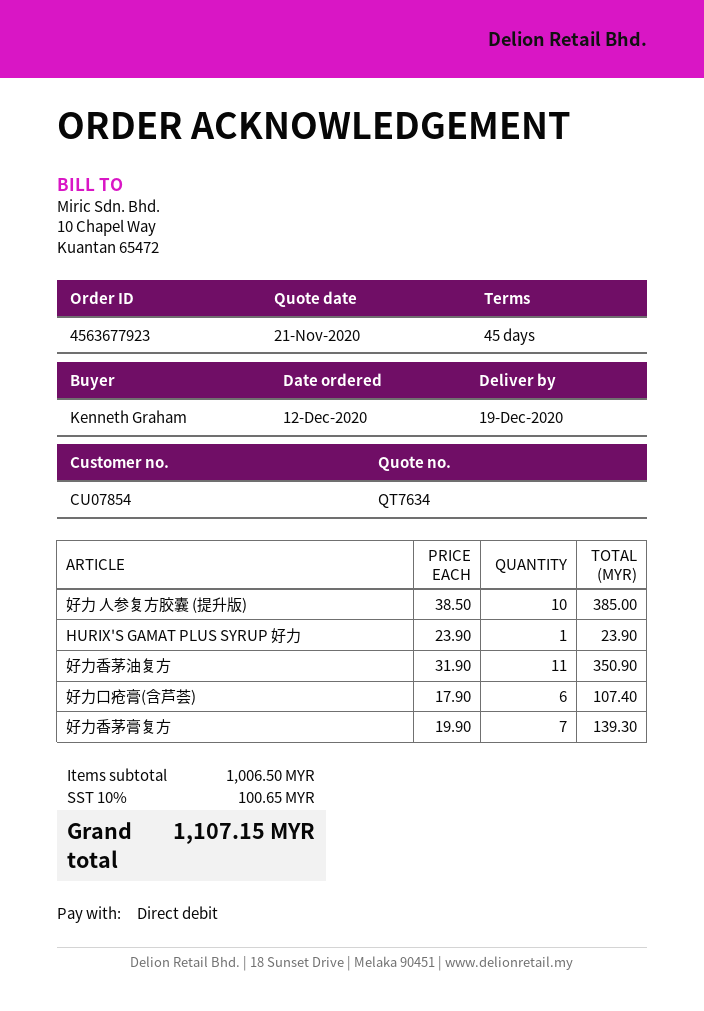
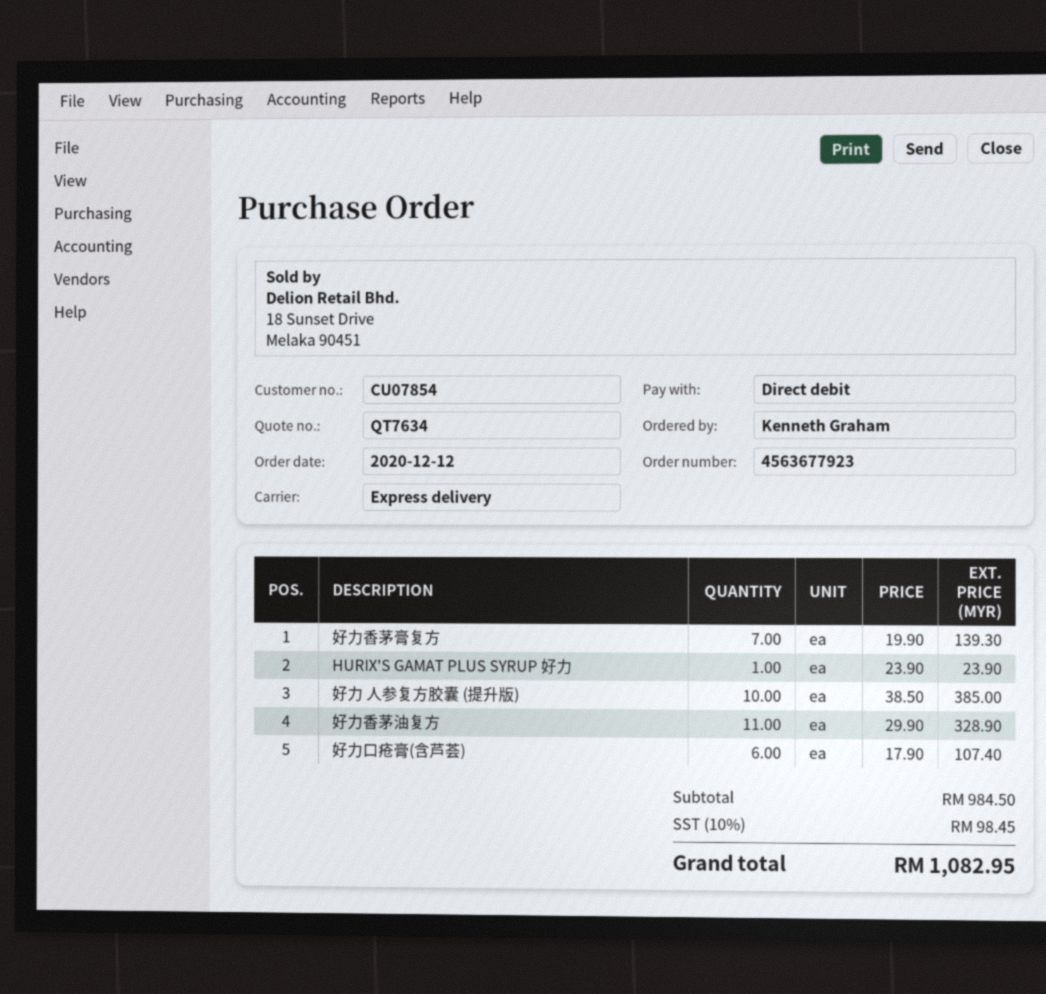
好力香茅油复方: 11 x 31.90 = 350.90 -> 11 x 29.90 = 328.90
subtotal: 1006.50 -> 984.50
tax: 10% = 100.65 -> 10% = 98.45
total: 1107.15 -> 1082.95

